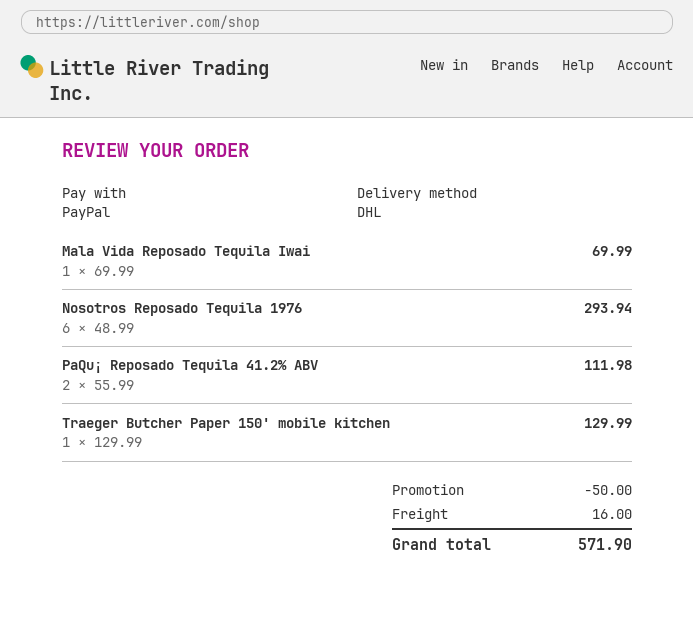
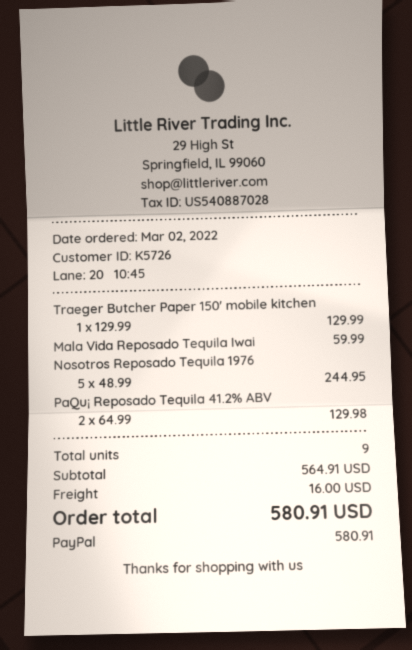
Mala Vida Reposado Tequila Iwai: 1 x 69.99 = 69.99 -> 1 x 59.99 = 59.99
Nosotros Reposado Tequila 1976: 6 x 48.99 = 293.94 -> 5 x 48.99 = 244.95
PaQu¡ Reposado Tequila 41.2% ABV: 2 x 55.99 = 111.98 -> 2 x 64.99 = 129.98
discount: 50.00 -> none
total: 571.90 -> 580.91

